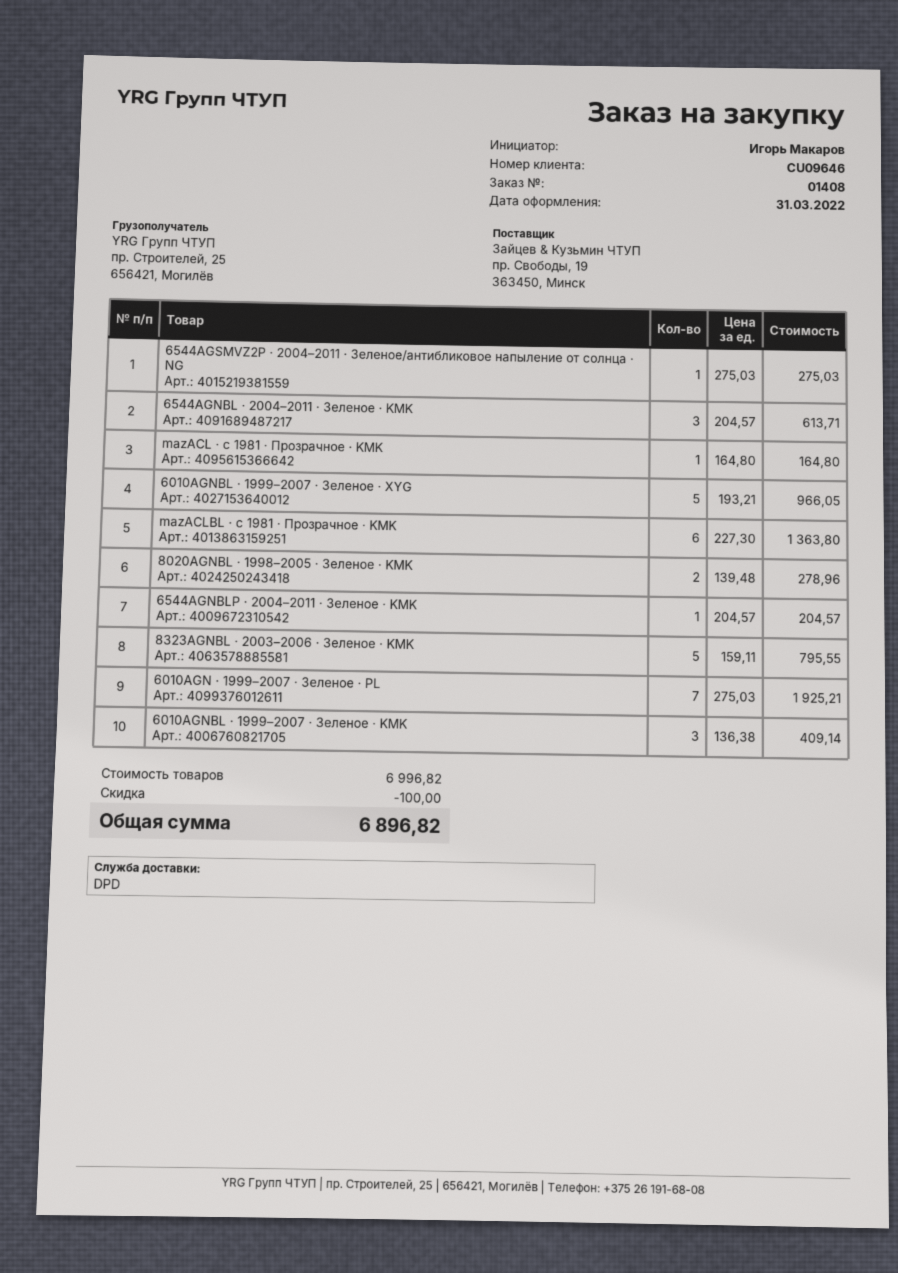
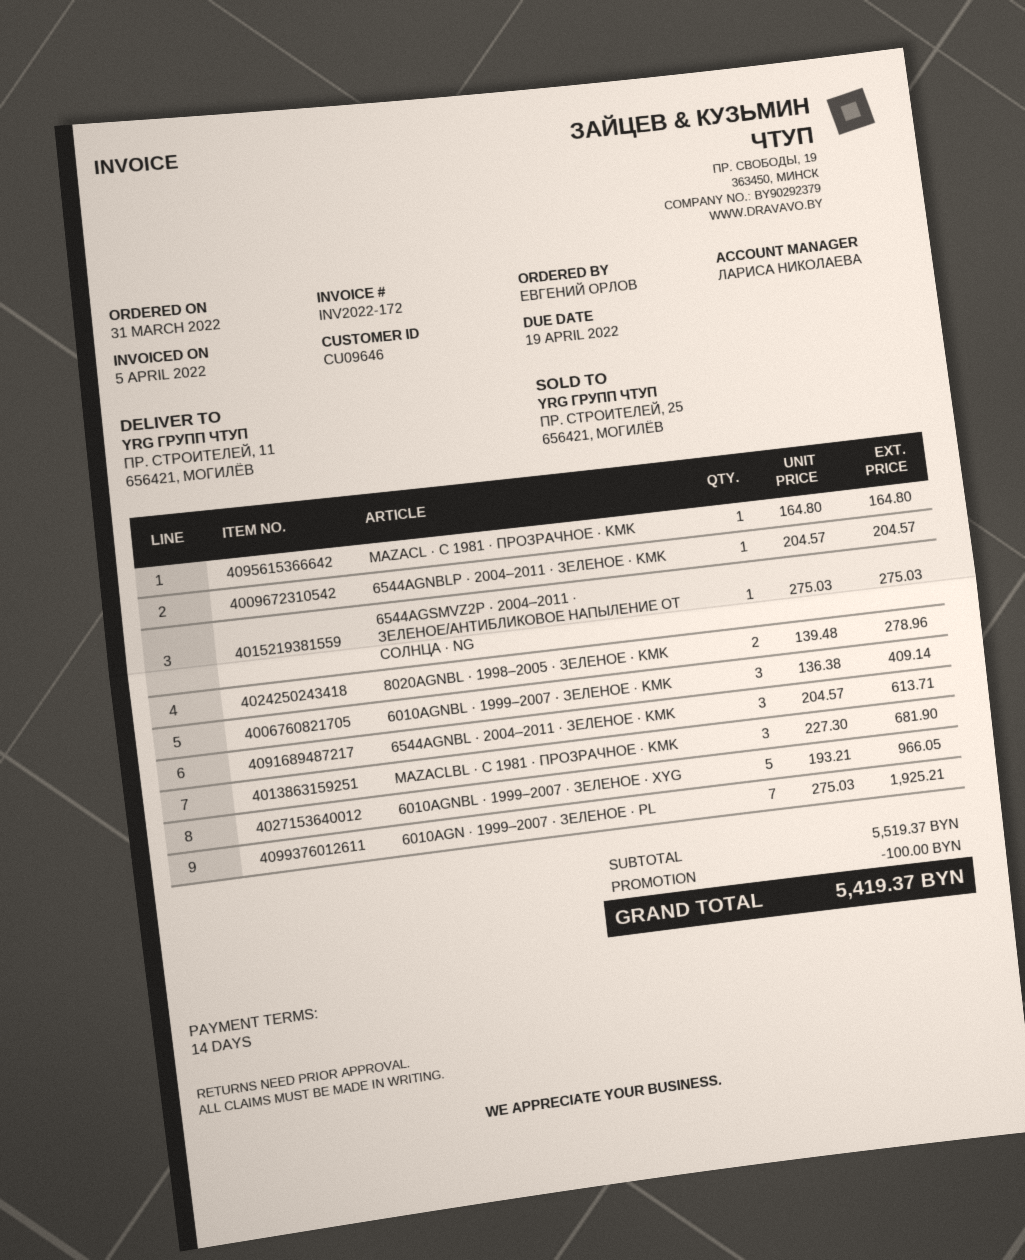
ordered by: Игорь Макаров -> ЕВГЕНИЙ ОРЛОВ
ship to: пр. Строителей, 25, 656421, Могилёв -> ПР. СТРОИТЕЛЕЙ, 11, 656421, МОГИЛЁВ
mazACLBL · с 1981 · Прозрачное · KMK: 6 x 227.30 = 1363.80 -> 3 x 227.30 = 681.90
8323AGNBL · 2003–2006 · Зеленое · KMK: 5 x 159.11 = 795.55 -> none
subtotal: 6996.82 -> 5519.37
total: 6896.82 -> 5419.37

